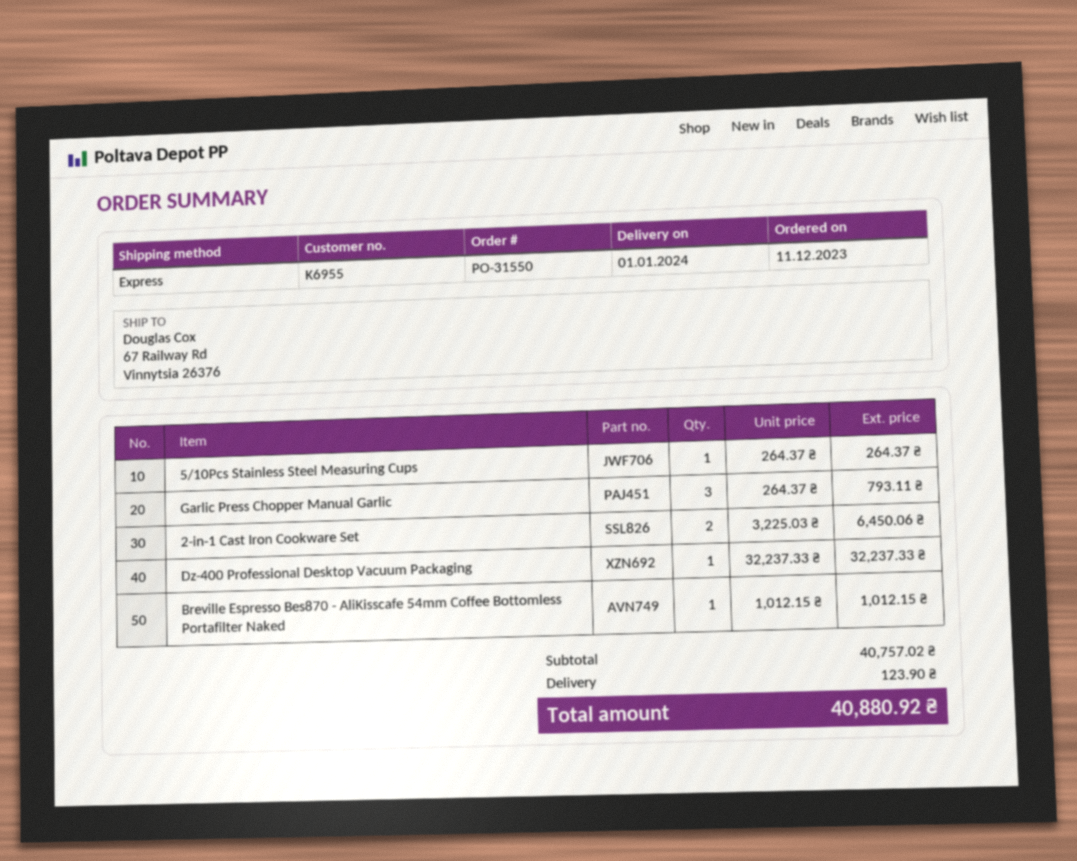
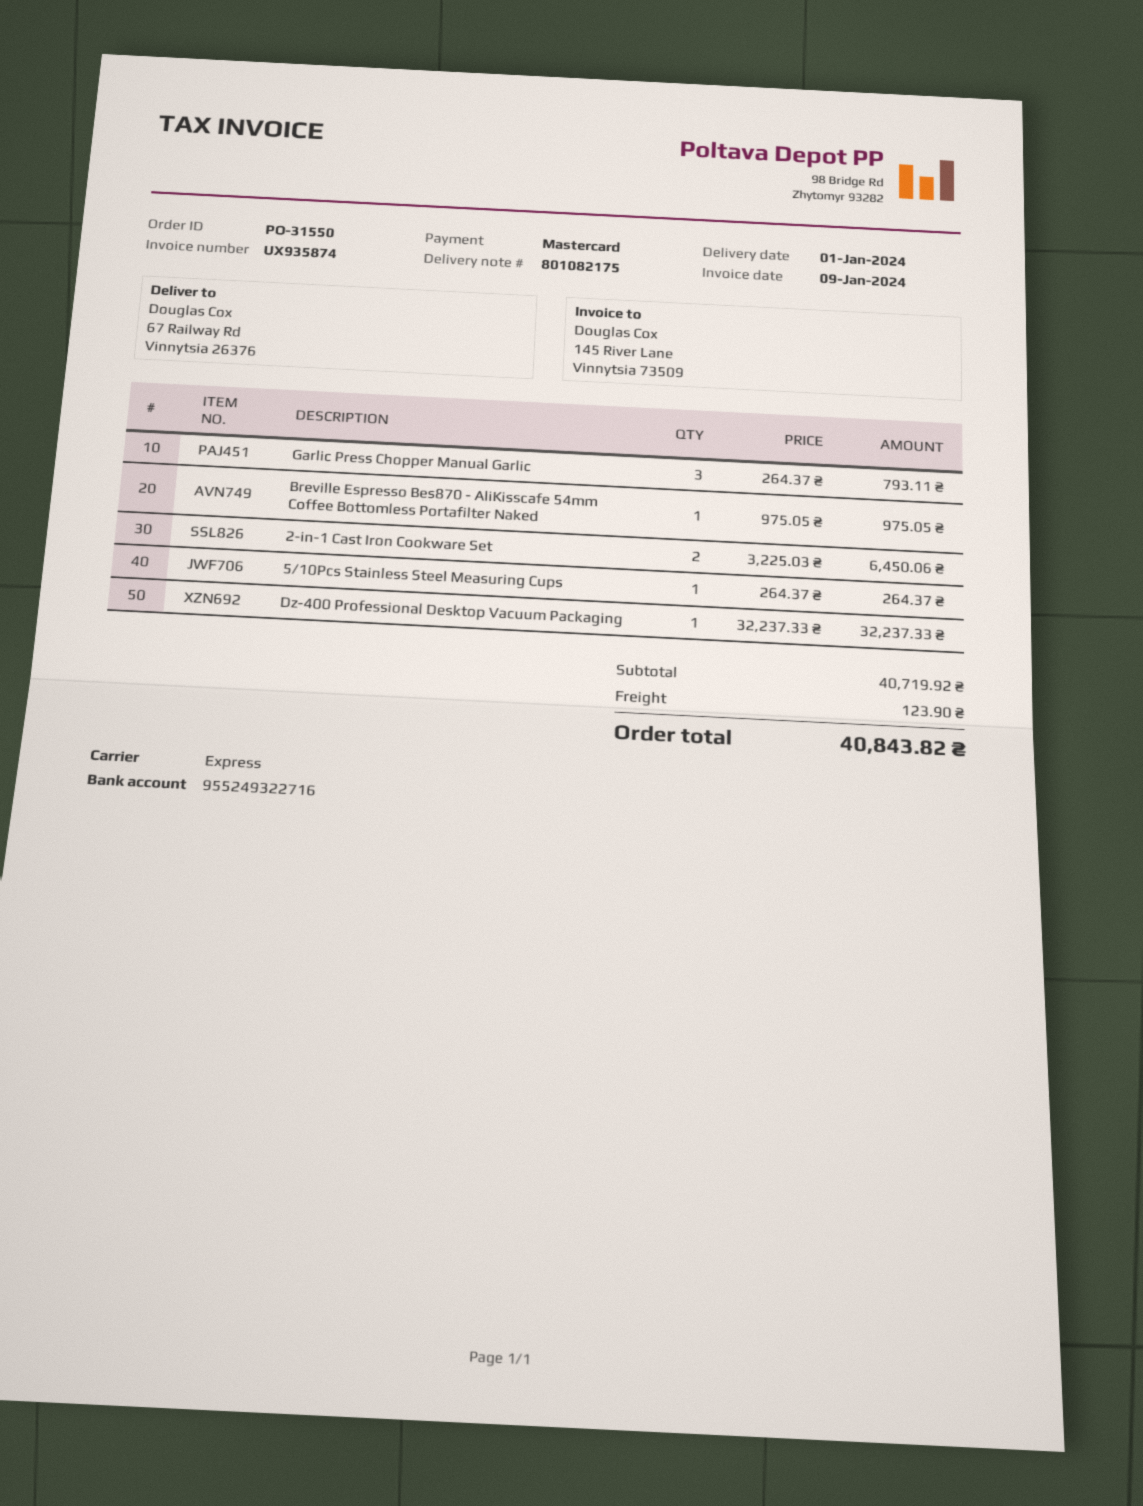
Breville Espresso Bes870 - AliKisscafe 54mm Coffee Bottomless Portafilter Naked: 1 x 1012.15 = 1012.15 -> 1 x 975.05 = 975.05
subtotal: 40757.02 -> 40719.92
total: 40880.92 -> 40843.82

